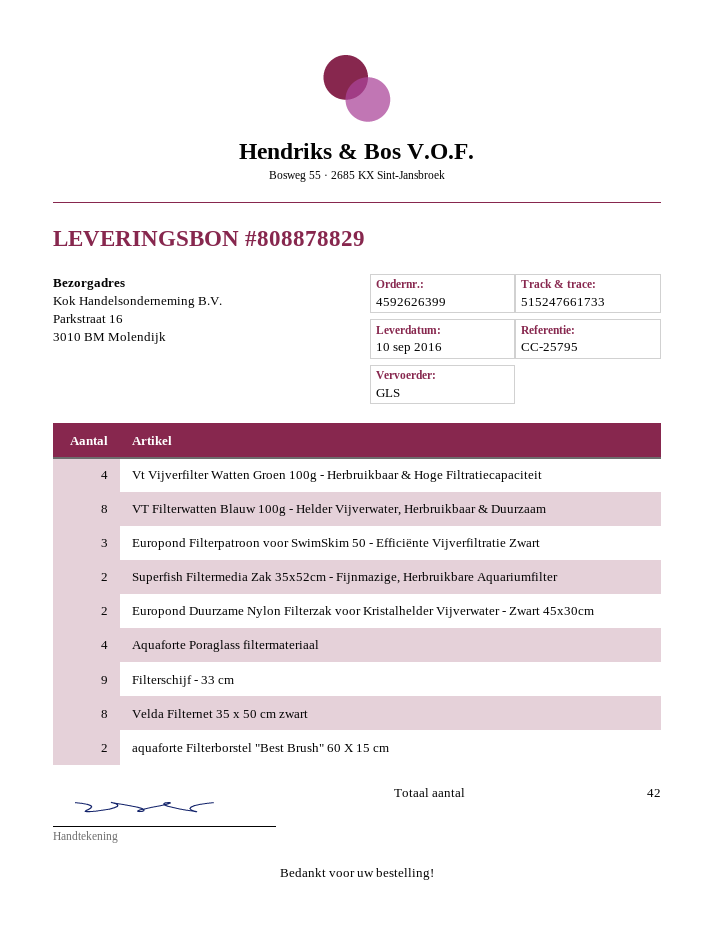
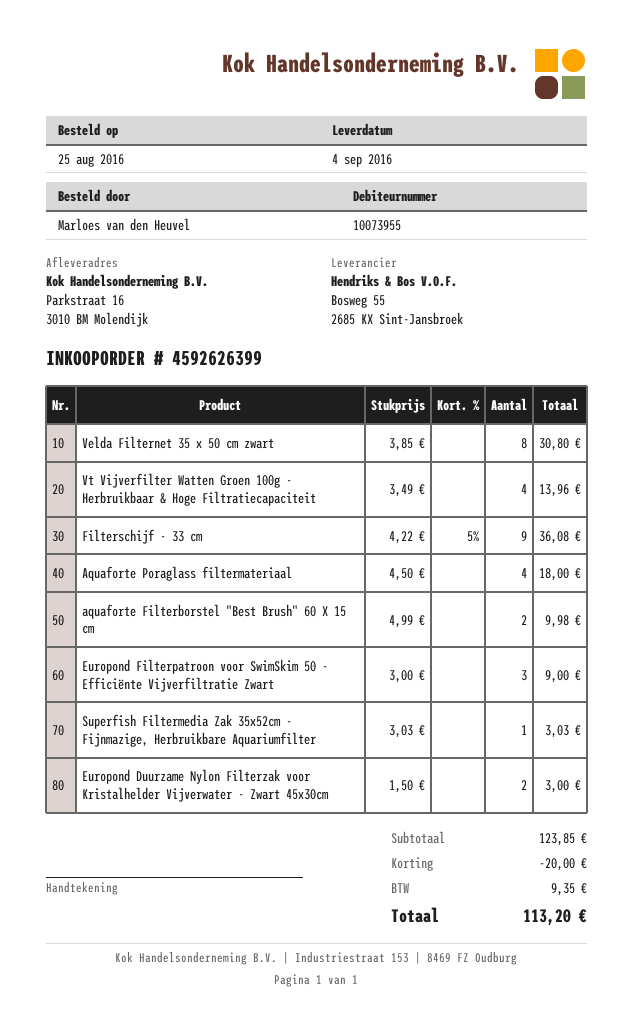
delivery date: 2016-09-10 -> 2016-09-04
VT Filterwatten Blauw 100g - Helder Vijverwater, Herbruikbaar & Duurzaam: 8 -> none
Superfish Filtermedia Zak 35x52cm - Fijnmazige, Herbruikbare Aquariumfilter: 2 -> 1

